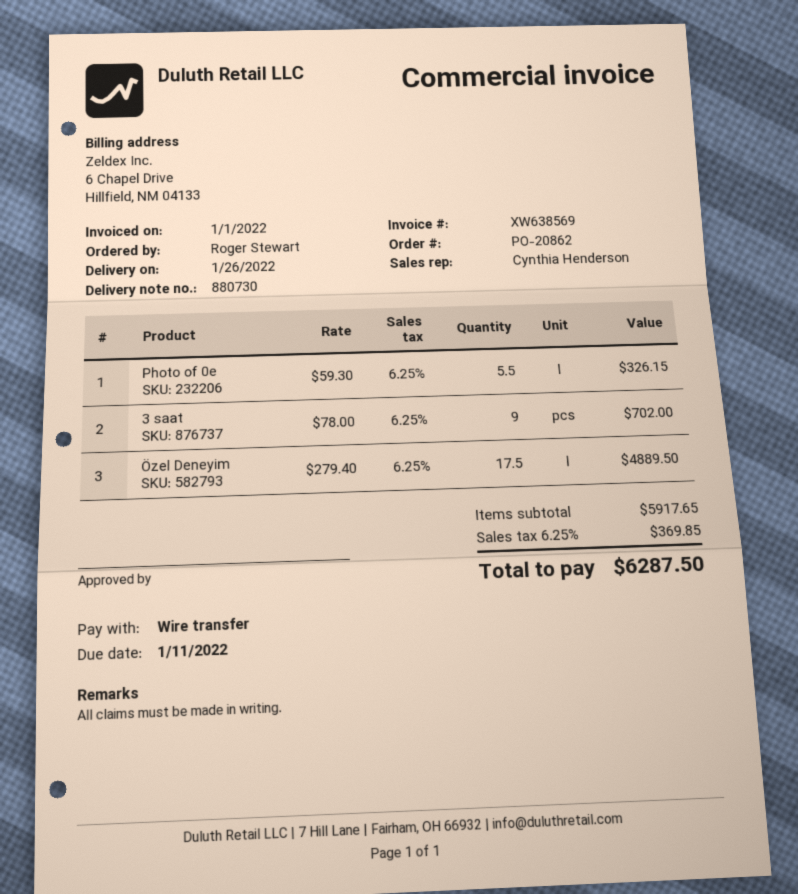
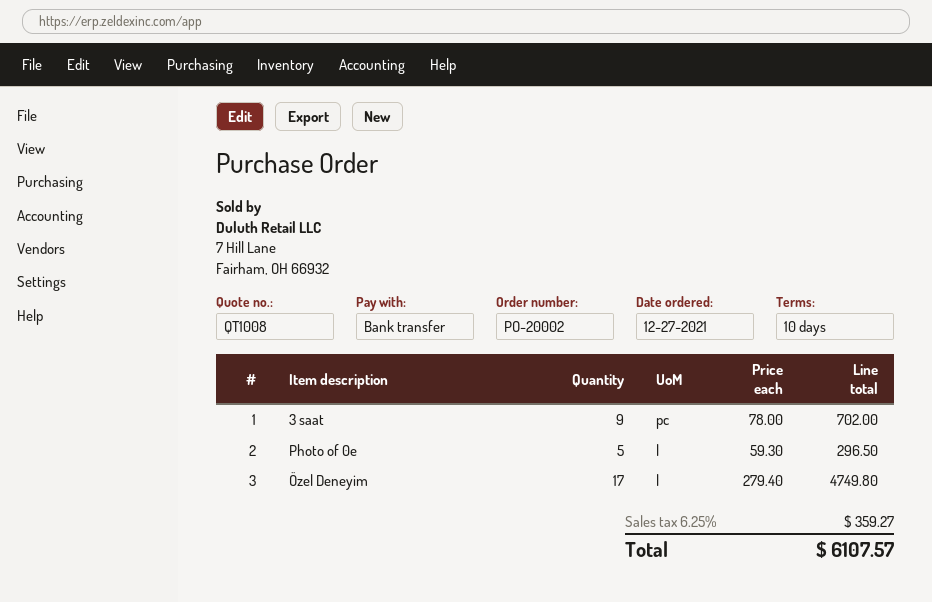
order number: PO-20862 -> PO-20002
Photo of 0e: 5.5 x 59.30 = 326.15 -> 5 x 59.30 = 296.50
Özel Deneyim: 17.5 x 279.40 = 4889.50 -> 17 x 279.40 = 4749.80
tax: 6.25% = 369.85 -> 6.25% = 359.27
total: 6287.50 -> 6107.57

